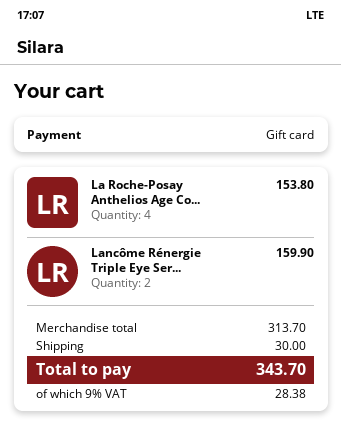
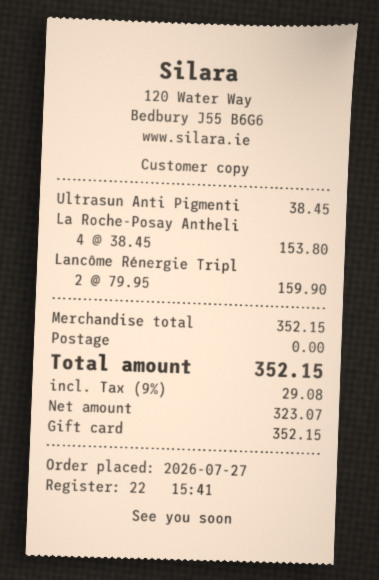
Ultrasun Anti Pigmenti: none -> 1 for 38.45
subtotal: 313.70 -> 352.15
shipping: 30.00 -> 0.00
tax: 9% = 28.38 -> 9% = 29.08
total: 343.70 -> 352.15

